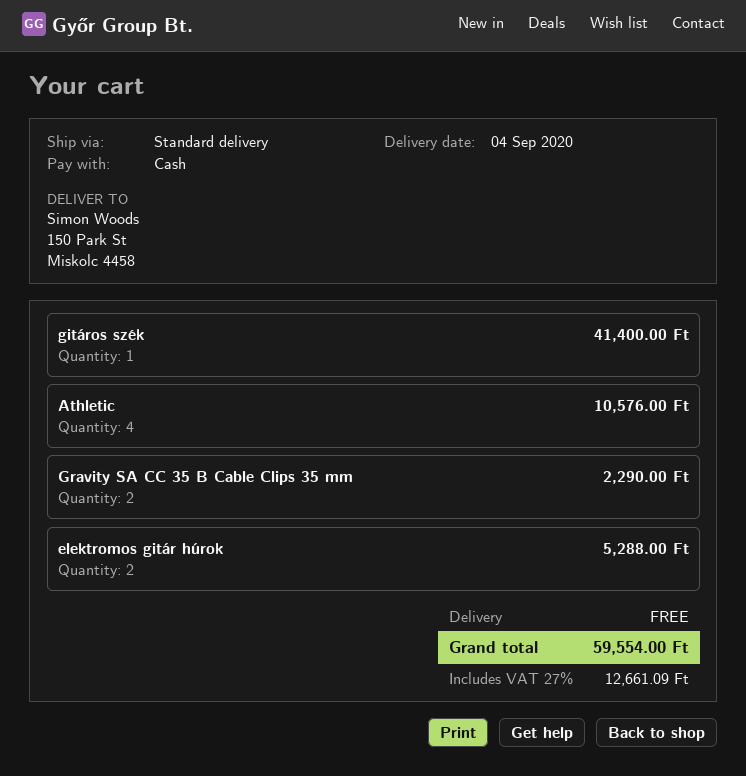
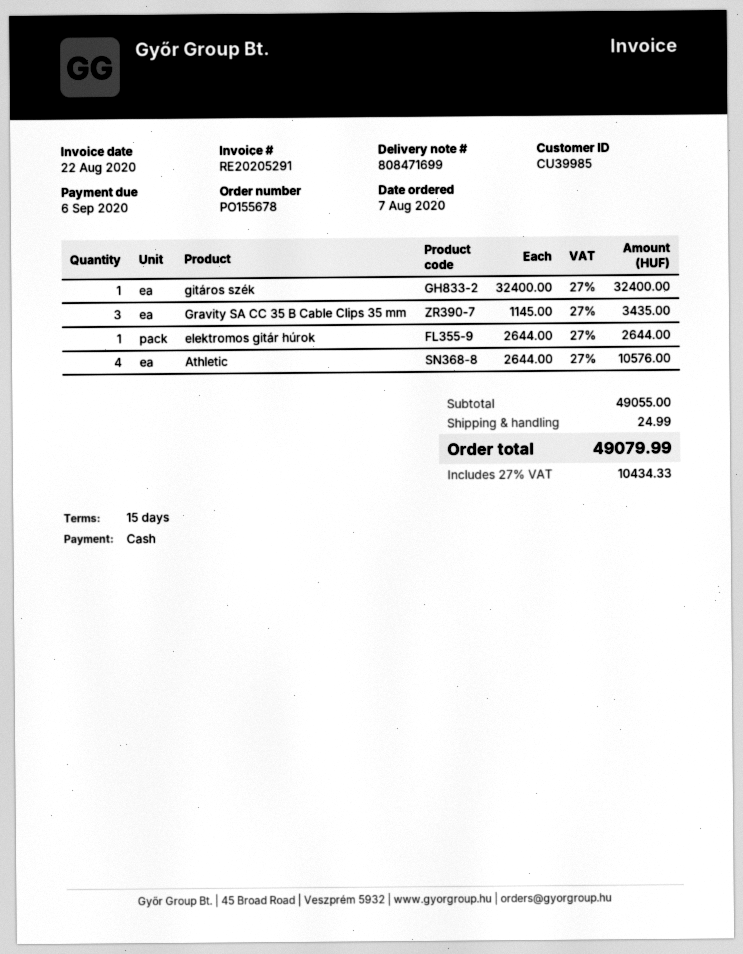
gitáros szék: 1 for 41400.00 -> 1 for 32400.00
Gravity SA CC 35 B Cable Clips 35 mm: 2 for 2290.00 -> 3 for 3435.00
elektromos gitár húrok: 2 for 5288.00 -> 1 for 2644.00
shipping: 0.00 -> 24.99
tax: 27% = 12661.09 -> 27% = 10434.33
total: 59554.00 -> 49079.99

